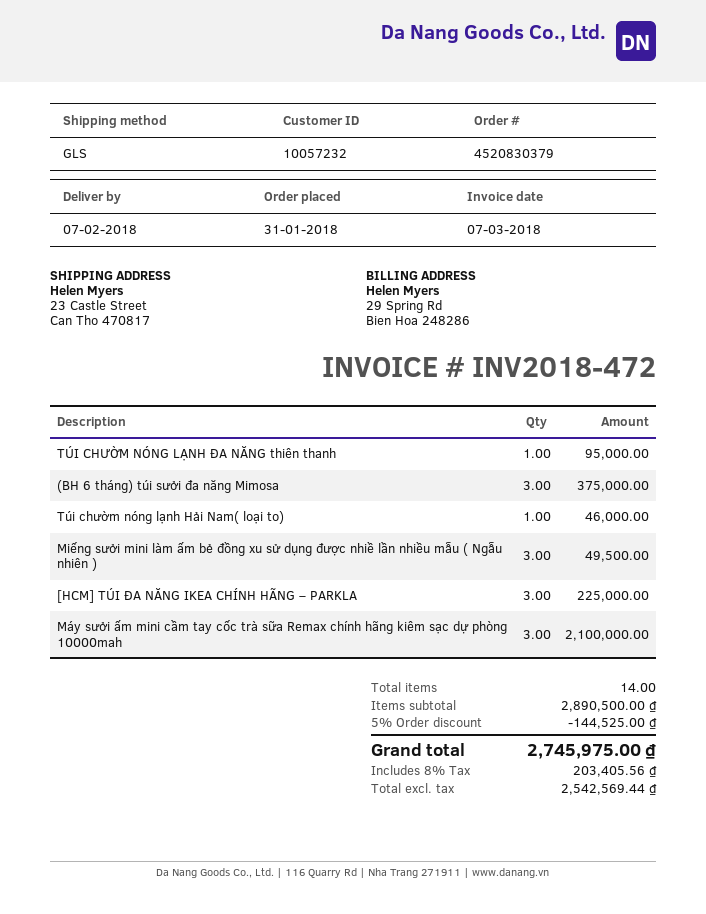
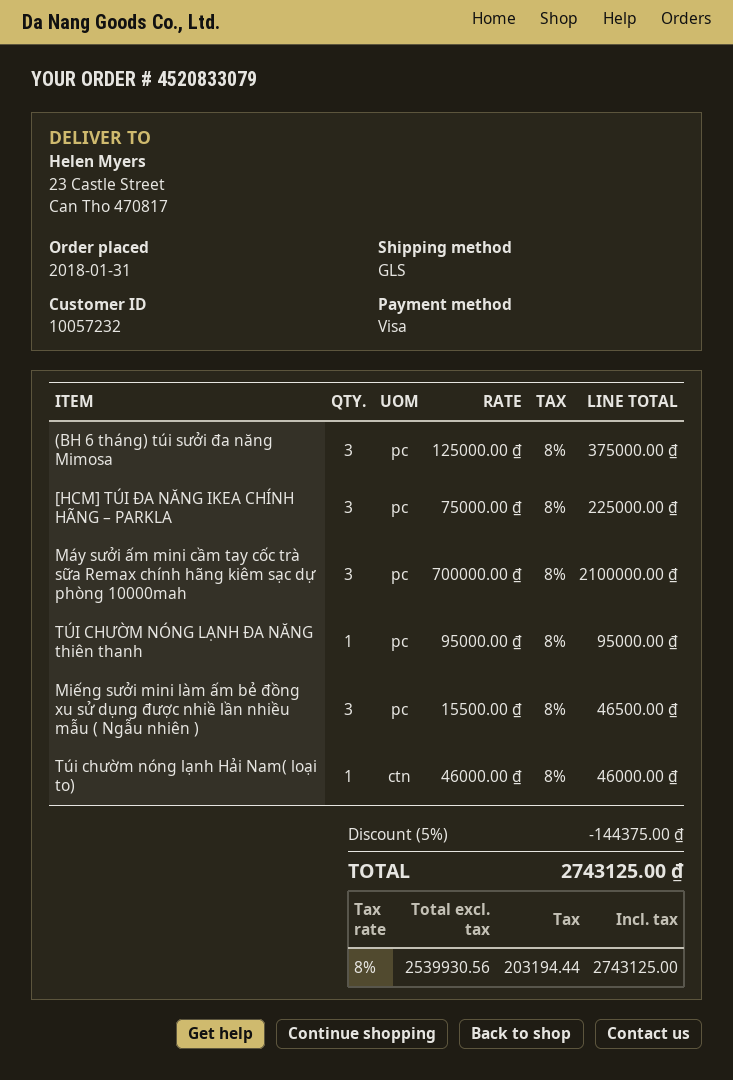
order number: 4520830379 -> 4520833079
Miếng sưởi mini làm ấm bẻ đồng xu sử dụng được nhiề lần nhiều mẫu ( Ngẫu nhiên ): 3 for 49500.00 -> 3 for 46500.00
discount: 5% = 144525.00 -> 5% = 144375.00
net: 2542569.44 -> 2539930.56
tax: 8% = 203405.56 -> 8% = 203194.44
total: 2745975.00 -> 2743125.00

